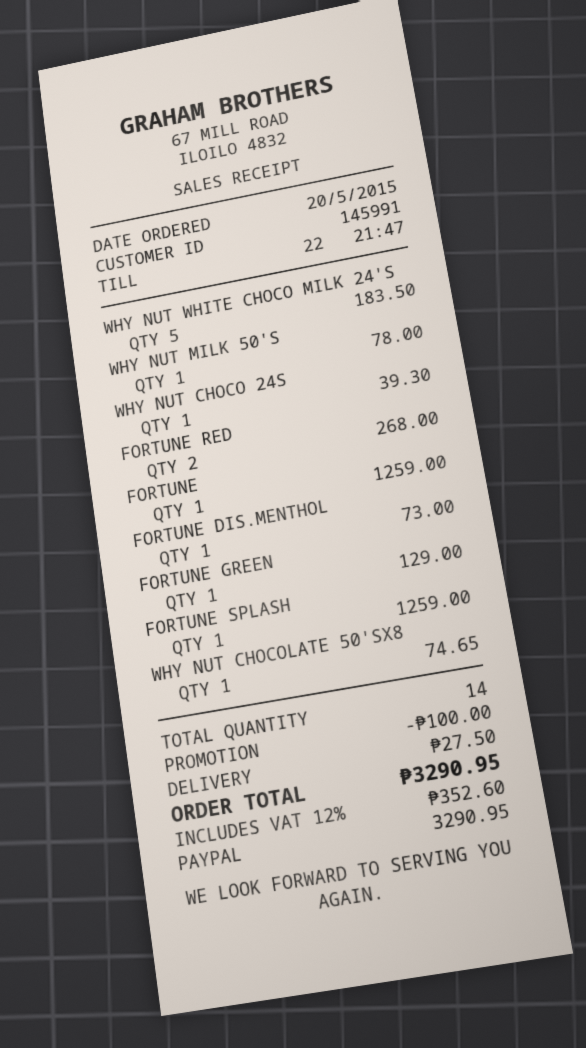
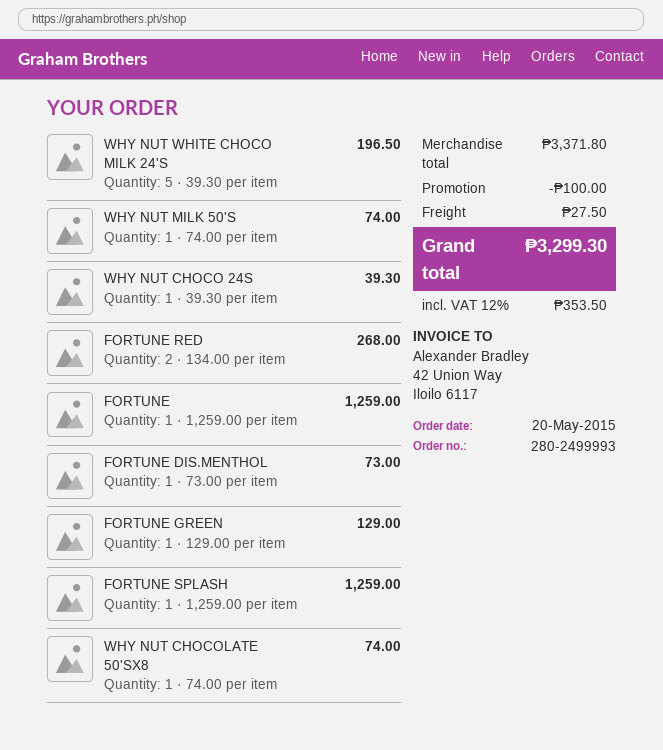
WHY NUT WHITE CHOCO MILK 24'S: 5 for 183.50 -> 5 for 196.50
WHY NUT MILK 50'S: 1 for 78.00 -> 1 for 74.00
WHY NUT CHOCOLATE 50'SX8: 1 for 74.65 -> 1 for 74.00
tax: 12% = 352.60 -> 12% = 353.50
total: 3290.95 -> 3299.30

